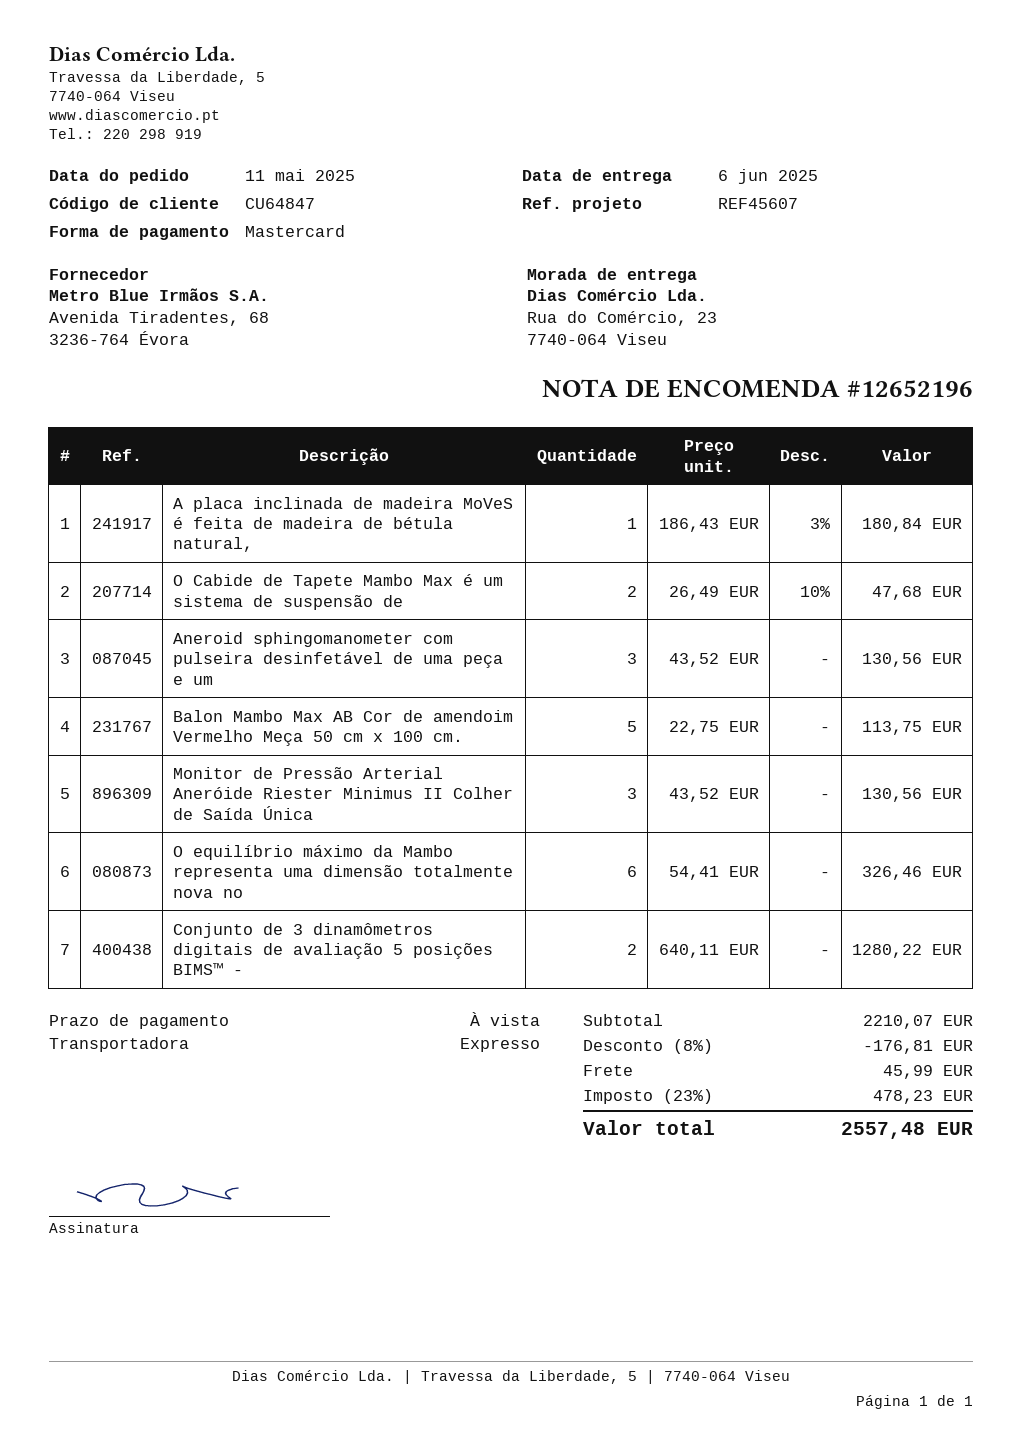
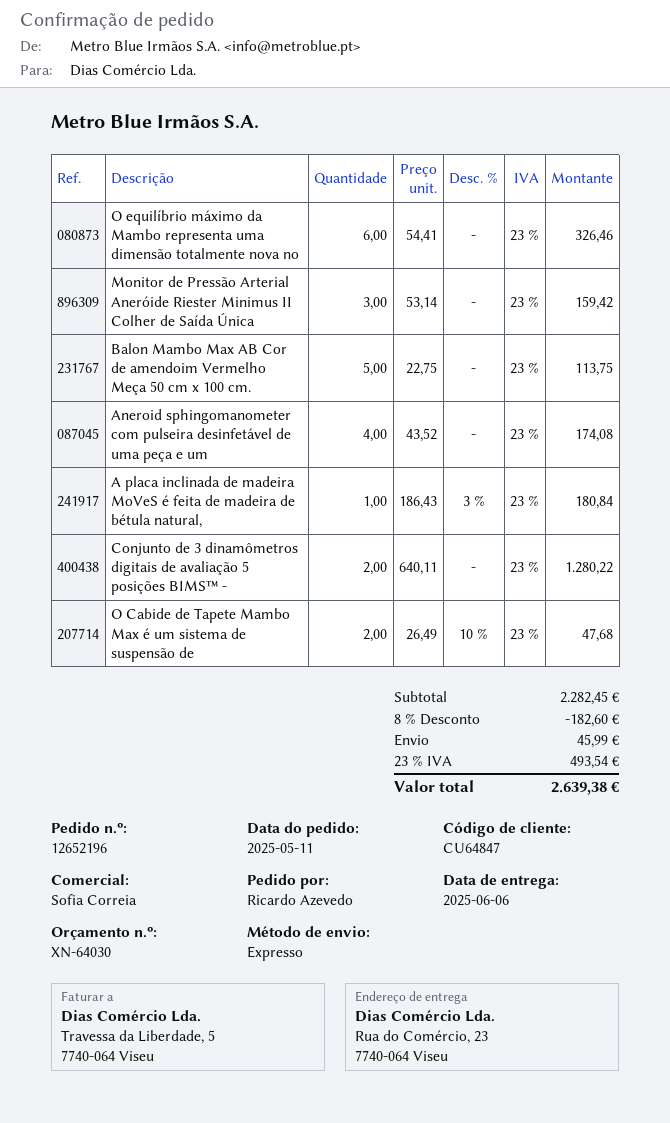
Aneroid sphingomanometer com pulseira desinfetável de uma peça e um: 3 x 43.52 = 130.56 -> 4 x 43.52 = 174.08
Monitor de Pressão Arterial Aneróide Riester Minimus II Colher de Saída Única: 3 x 43.52 = 130.56 -> 3 x 53.14 = 159.42
subtotal: 2210.07 -> 2282.45
discount: 8% = 176.81 -> 8% = 182.60
tax: 23% = 478.23 -> 23% = 493.54
total: 2557.48 -> 2639.38

